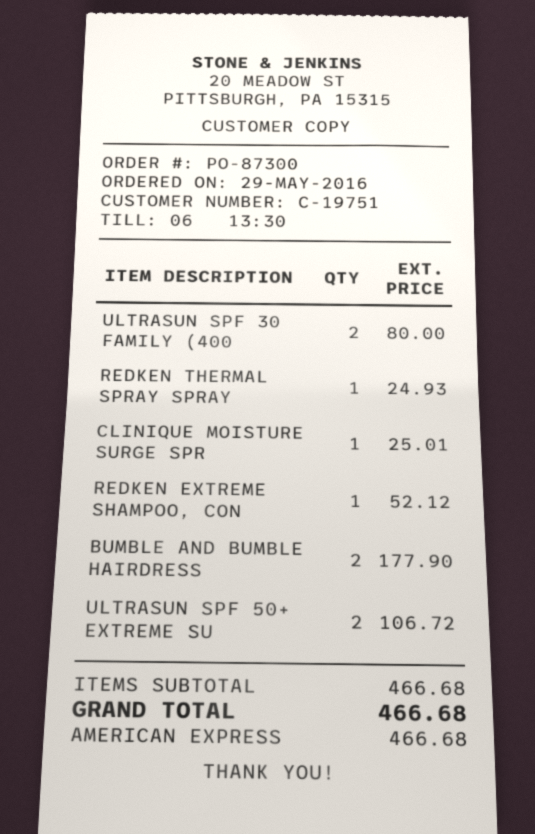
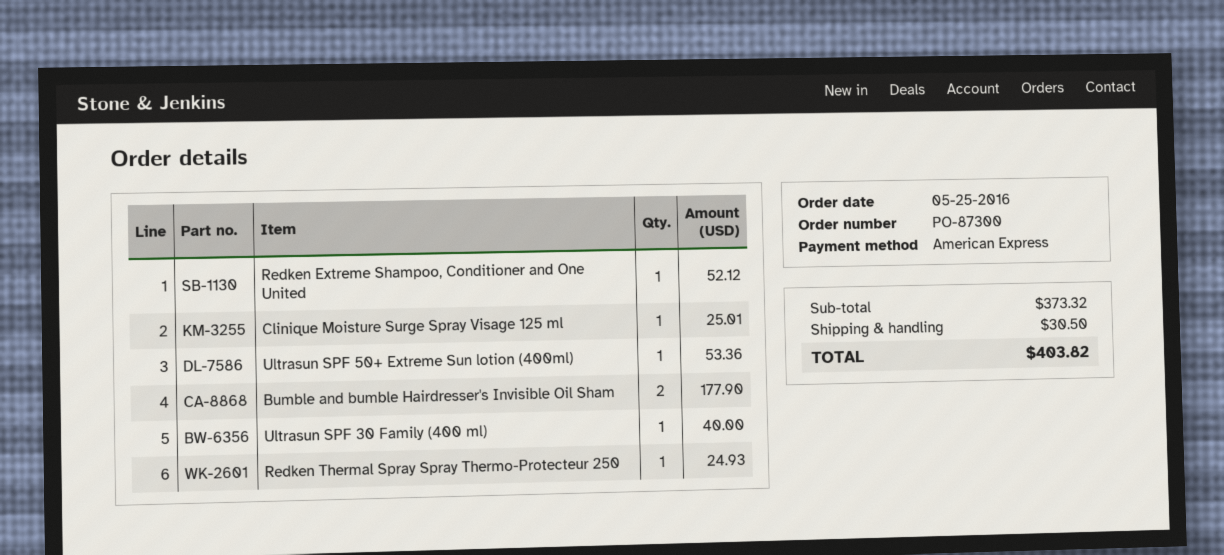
order date: 2016-05-29 -> 2016-05-25
ULTRASUN SPF 30 FAMILY (400: 2 for 80.00 -> 1 for 40.00
ULTRASUN SPF 50+ EXTREME SU: 2 for 106.72 -> 1 for 53.36
subtotal: 466.68 -> 373.32
shipping: none -> 30.50
total: 466.68 -> 403.82

